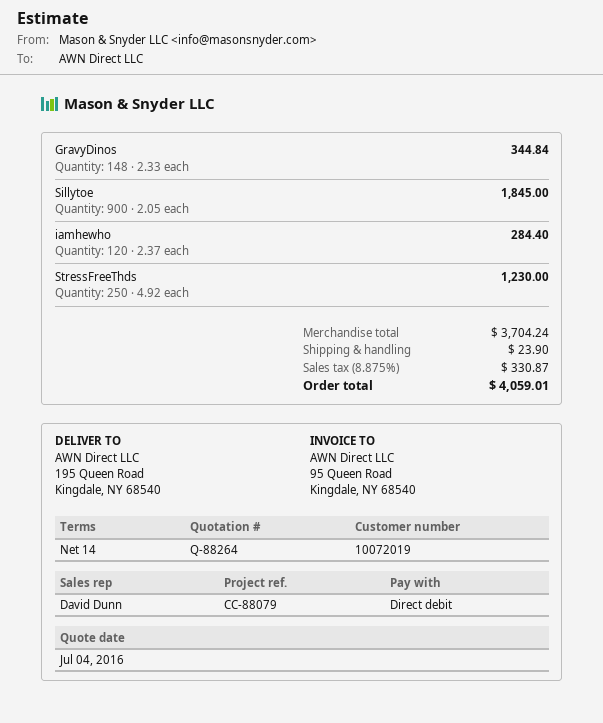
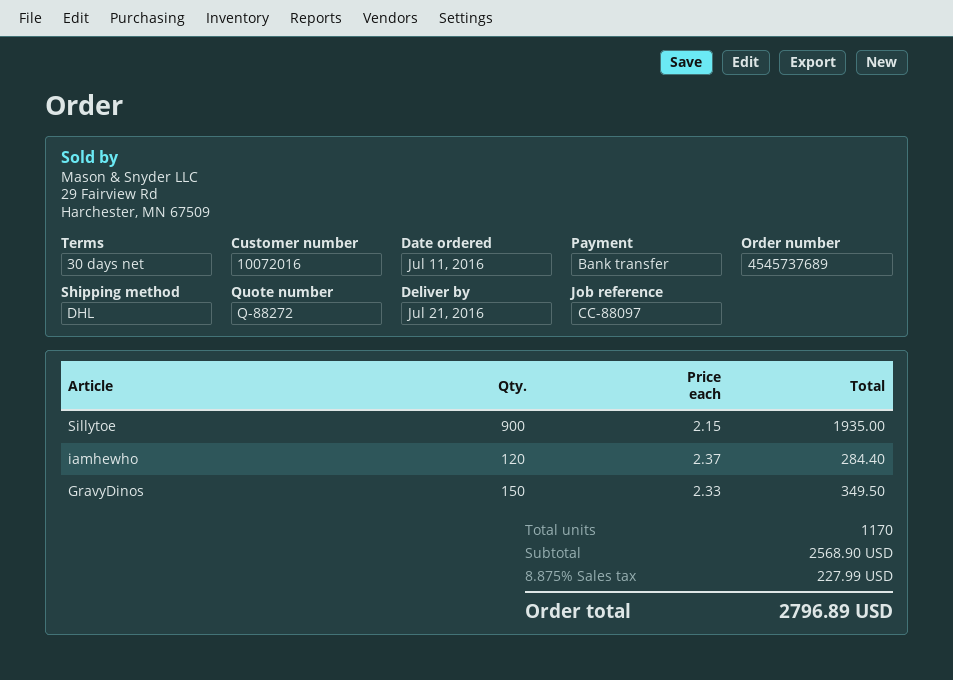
quote number: Q-88264 -> Q-88272
payment terms: 14 days -> 30 days
customer number: 10072019 -> 10072016
reference: CC-88079 -> CC-88097
payment method: direct debit -> bank transfer
GravyDinos: 148 x 2.33 = 344.84 -> 150 x 2.33 = 349.50
Sillytoe: 900 x 2.05 = 1845.00 -> 900 x 2.15 = 1935.00
StressFreeThds: 250 x 4.92 = 1230.00 -> none
subtotal: 3704.24 -> 2568.90
shipping: 23.90 -> none
tax: 8.875% = 330.87 -> 8.875% = 227.99
total: 4059.01 -> 2796.89

